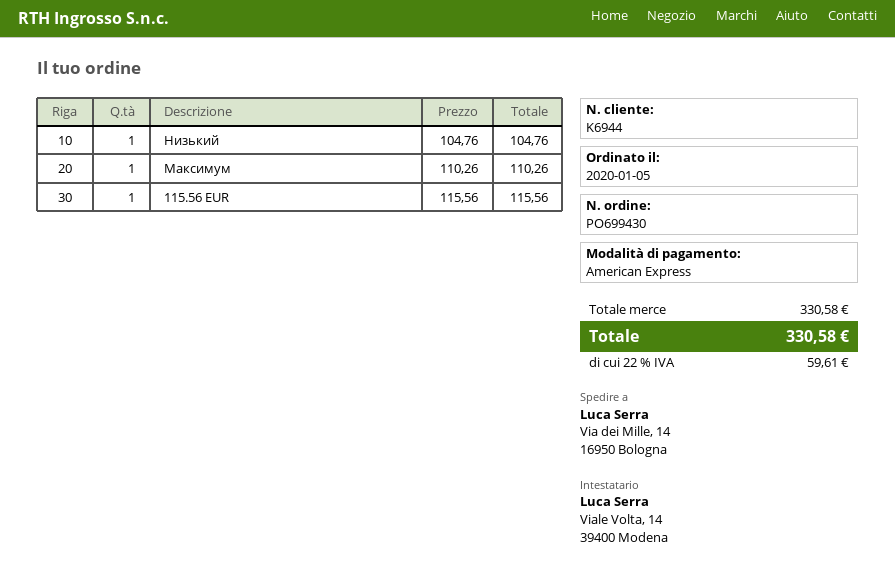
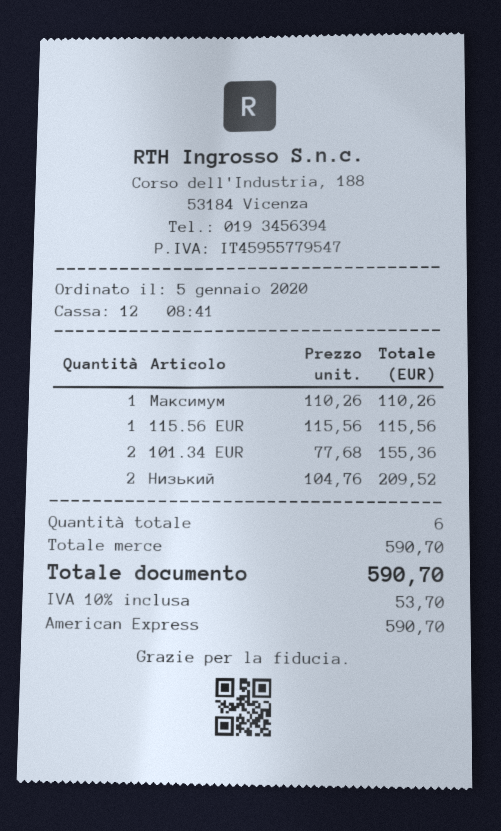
Низький: 1 x 104.76 = 104.76 -> 2 x 104.76 = 209.52
101.34 EUR: none -> 2 x 77.68 = 155.36
subtotal: 330.58 -> 590.70
tax: 22% = 59.61 -> 10% = 53.70
total: 330.58 -> 590.70

